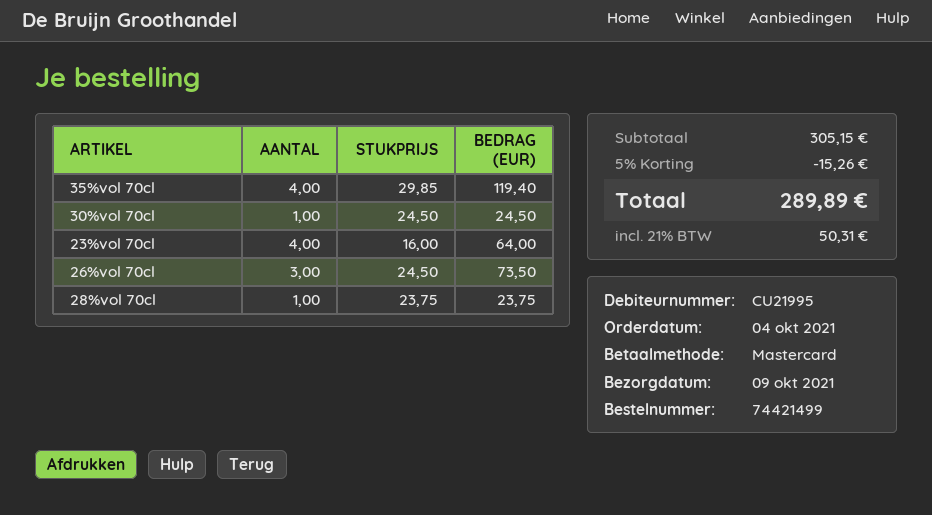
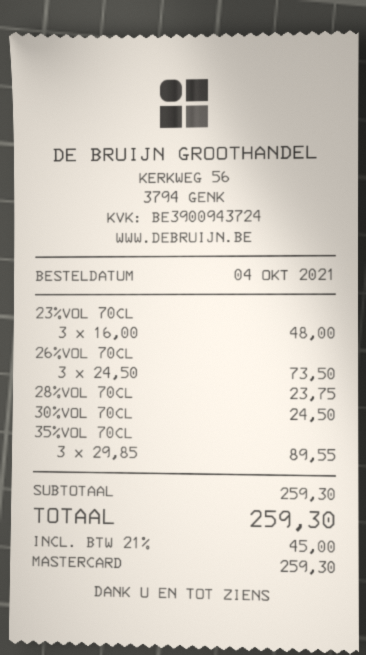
35%vol 70cl: 4 x 29.85 = 119.40 -> 3 x 29.85 = 89.55
23%vol 70cl: 4 x 16.00 = 64.00 -> 3 x 16.00 = 48.00
subtotal: 305.15 -> 259.30
discount: 5% = 15.26 -> none
tax: 21% = 50.31 -> 21% = 45.00
total: 289.89 -> 259.30

